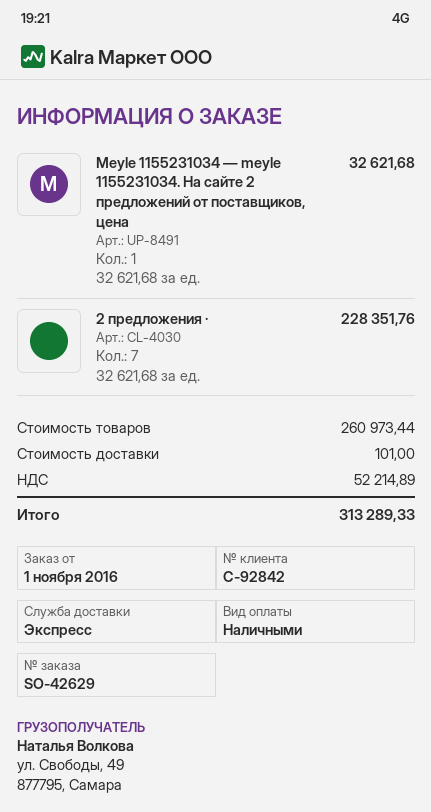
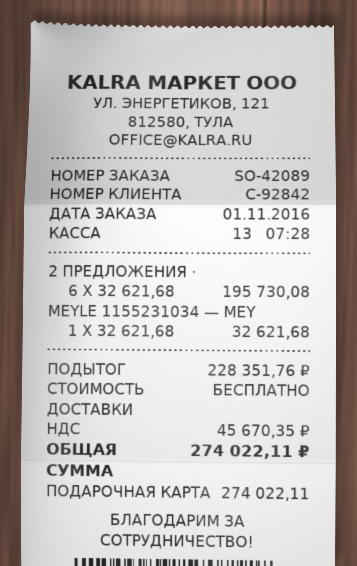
order number: SO-42629 -> SO-42089
payment method: cash -> gift card
2 предложения ·: 7 x 32621.68 = 228351.76 -> 6 x 32621.68 = 195730.08
subtotal: 260973.44 -> 228351.76
shipping: 101.00 -> 0.00
tax: 52214.89 -> 45670.35
total: 313289.33 -> 274022.11

